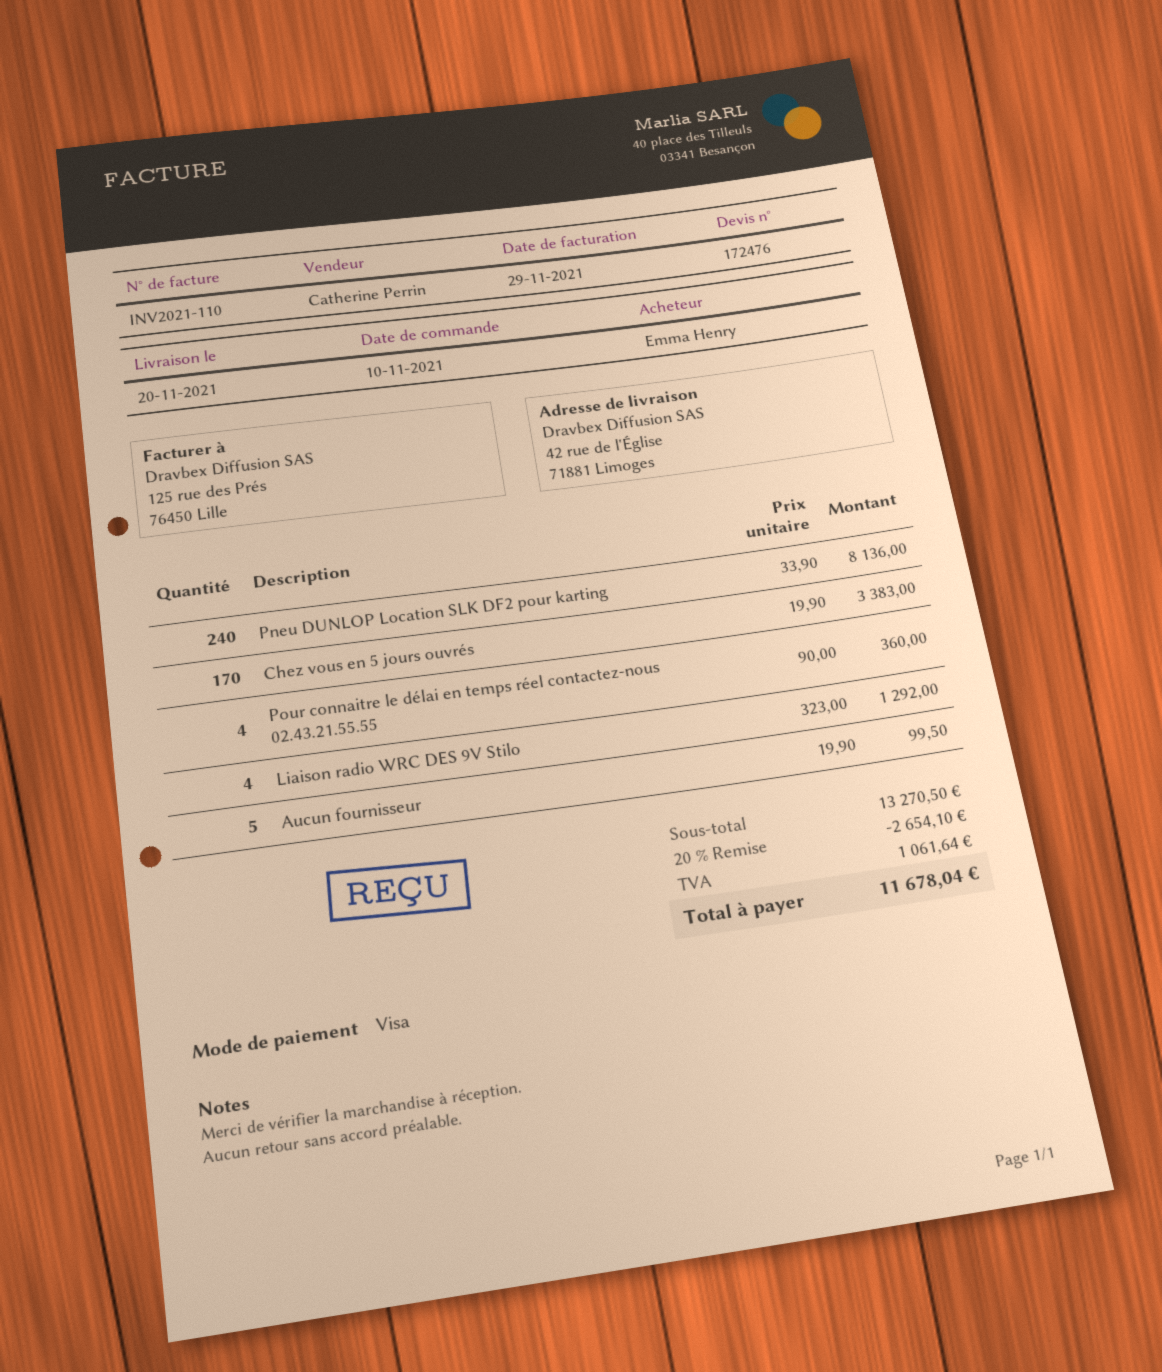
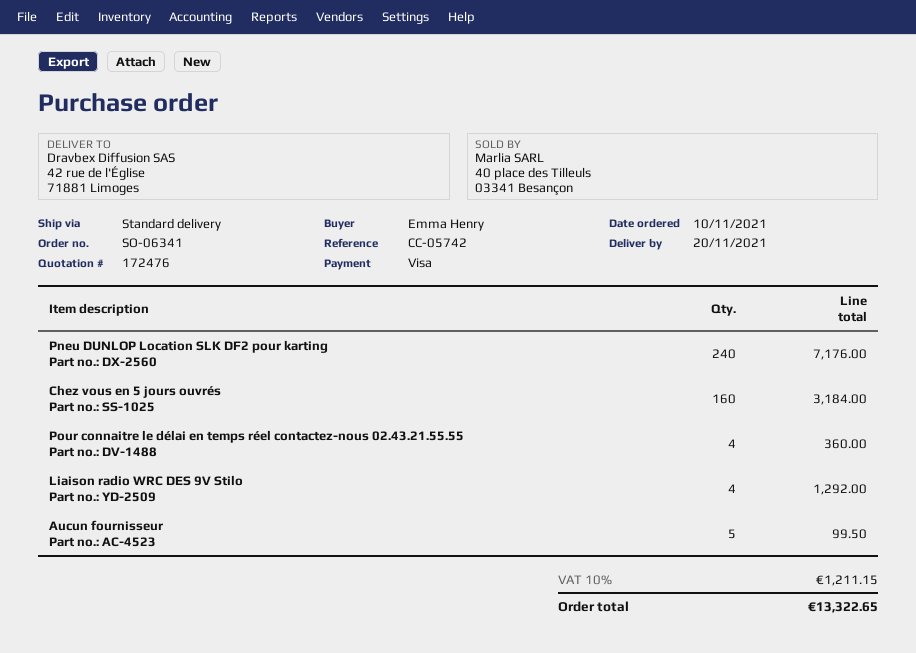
Pneu DUNLOP Location SLK DF2 pour karting: 240 for 8136.00 -> 240 for 7176.00
Chez vous en 5 jours ouvrés: 170 for 3383.00 -> 160 for 3184.00
discount: 20% = 2654.10 -> none
tax: 1061.64 -> 1211.15
total: 11678.04 -> 13322.65

